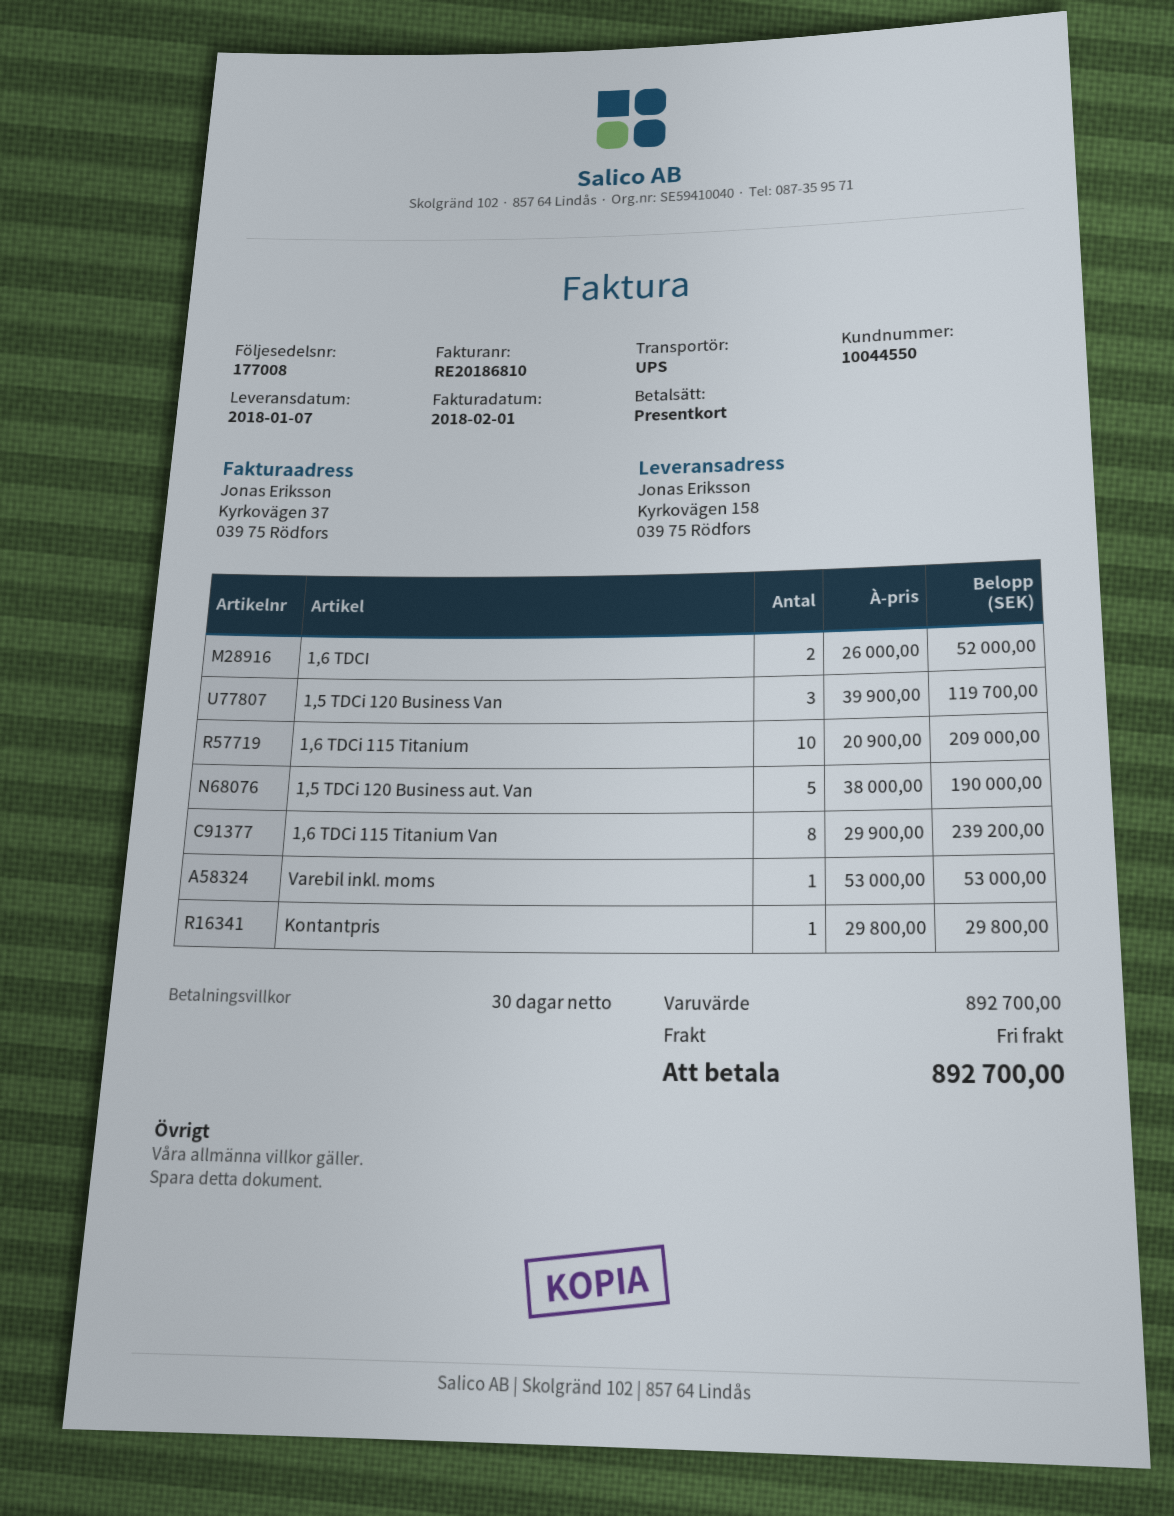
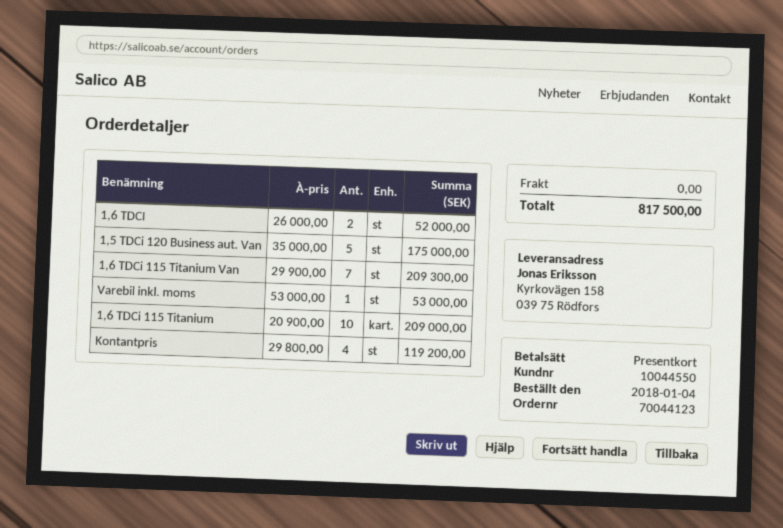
1,5 TDCi 120 Business Van: 3 x 39900.00 = 119700.00 -> none
1,5 TDCi 120 Business aut. Van: 5 x 38000.00 = 190000.00 -> 5 x 35000.00 = 175000.00
1,6 TDCi 115 Titanium Van: 8 x 29900.00 = 239200.00 -> 7 x 29900.00 = 209300.00
Kontantpris: 1 x 29800.00 = 29800.00 -> 4 x 29800.00 = 119200.00
total: 892700.00 -> 817500.00

